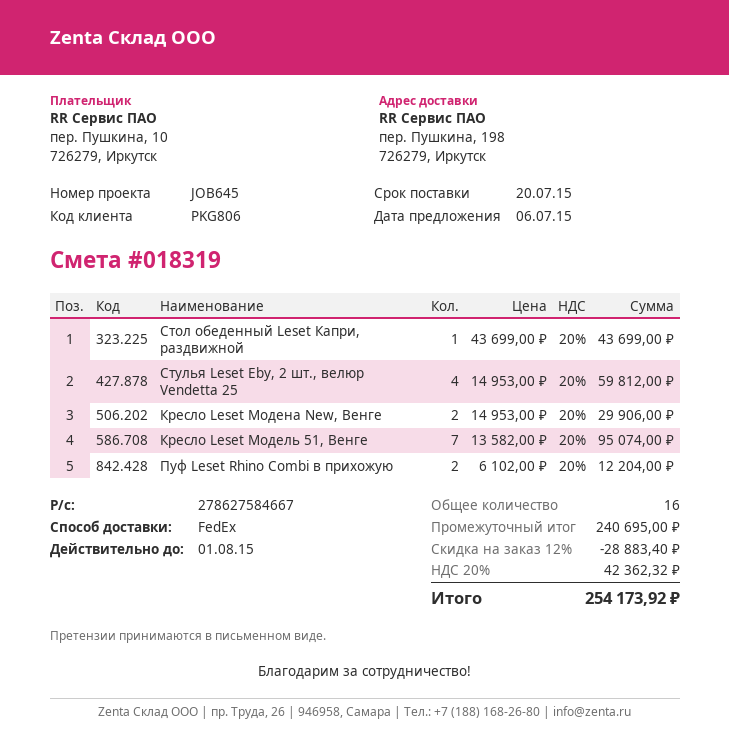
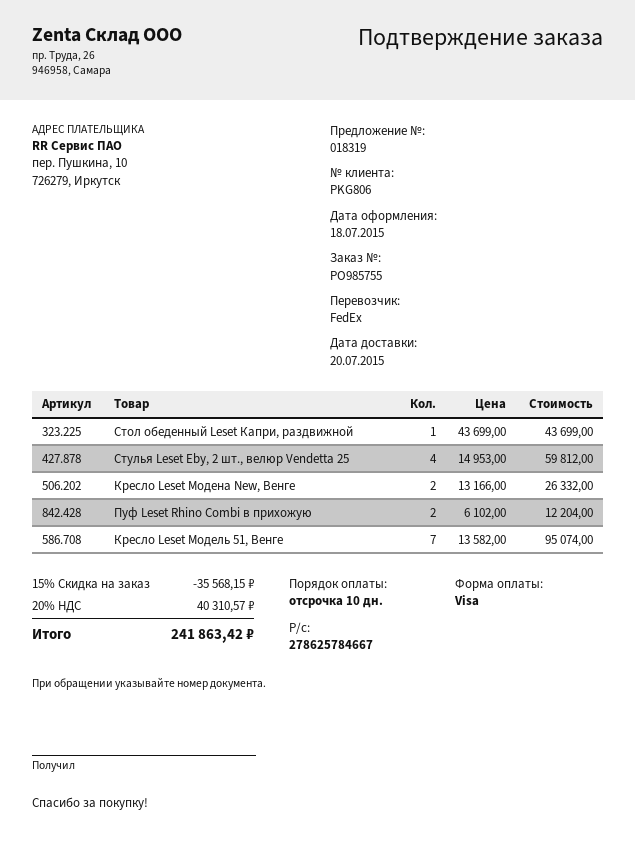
bank account: 278627584667 -> 278625784667
Кресло Leset Модена New, Венге: 2 x 14953.00 = 29906.00 -> 2 x 13166.00 = 26332.00
discount: 12% = 28883.40 -> 15% = 35568.15
tax: 20% = 42362.32 -> 20% = 40310.57
total: 254173.92 -> 241863.42

